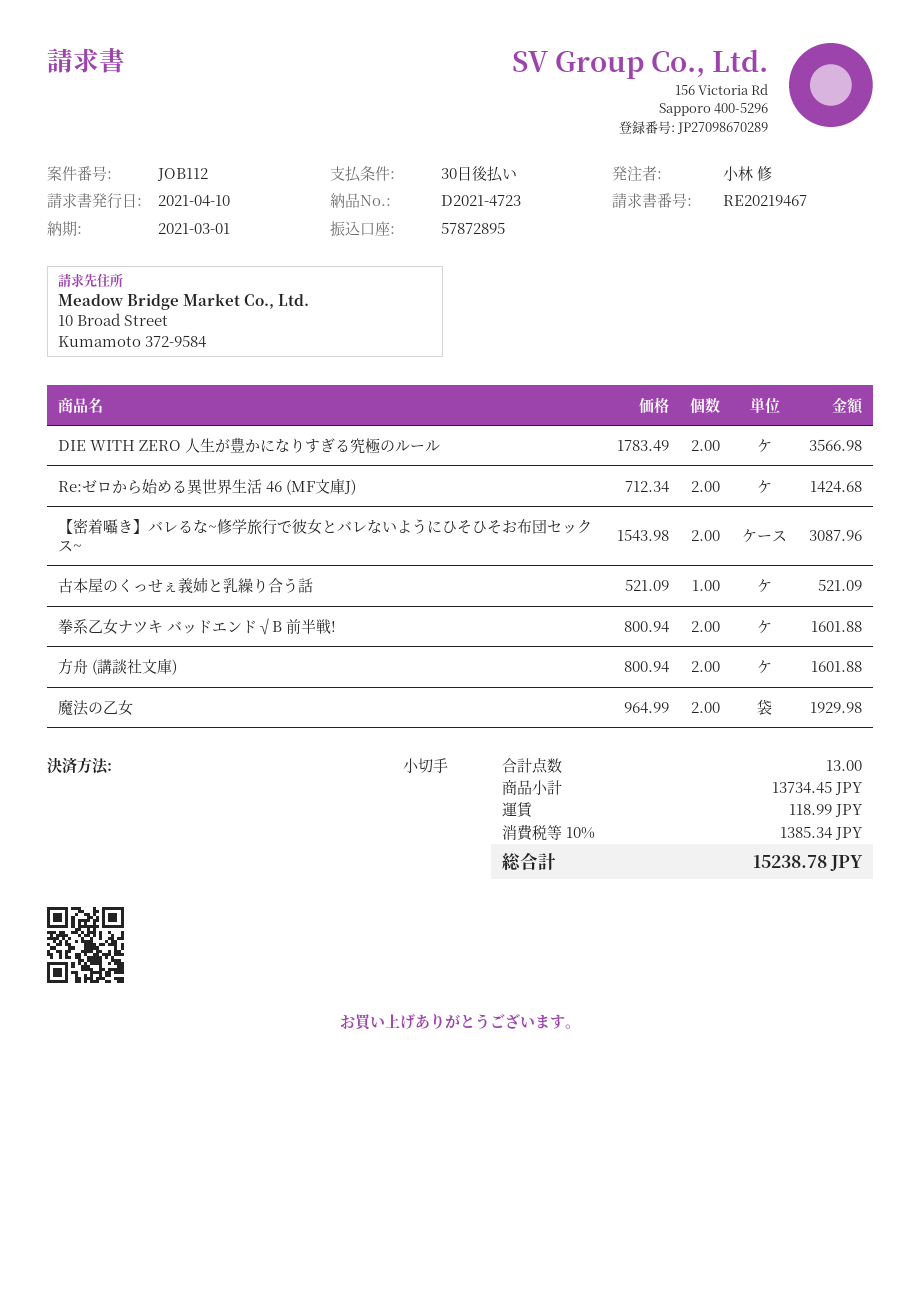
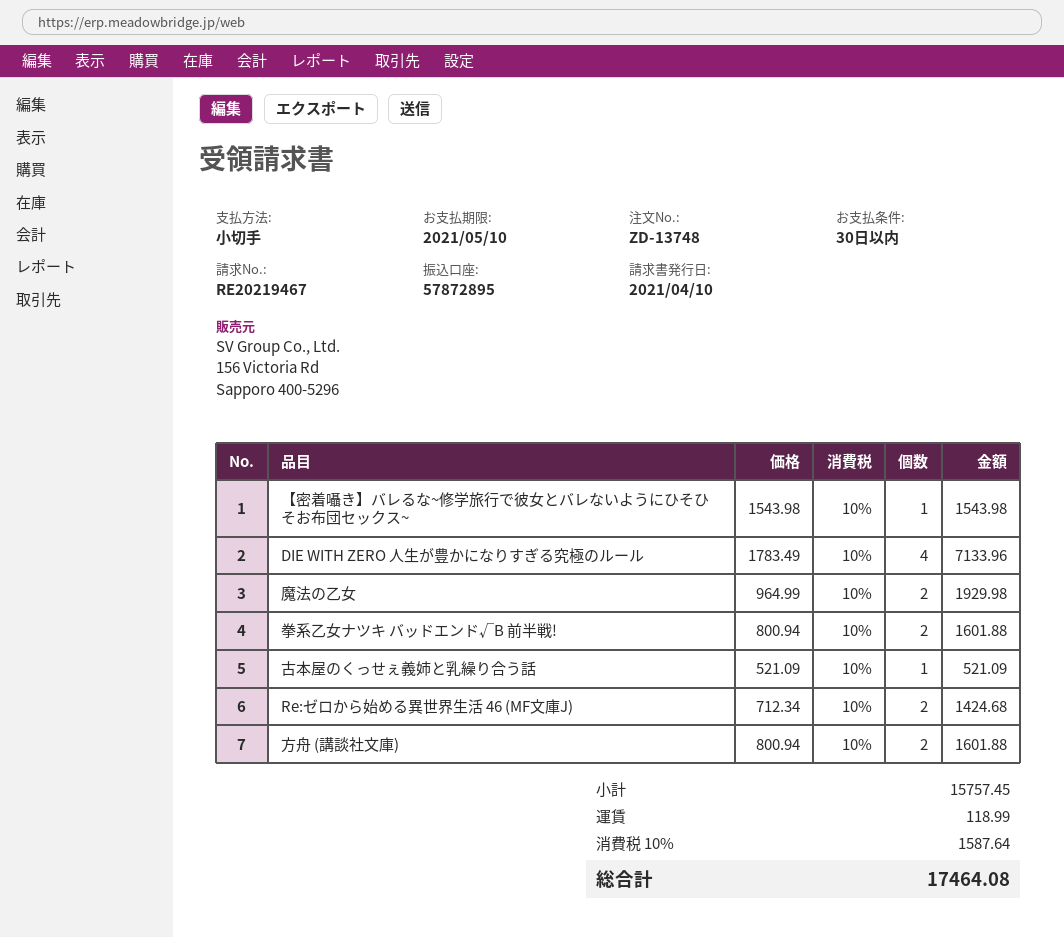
DIE WITH ZERO 人生が豊かになりすぎる究極のルール: 2 x 1783.49 = 3566.98 -> 4 x 1783.49 = 7133.96
【密着囁き】バレるな~修学旅行で彼女とバレないようにひそひそお布団セックス~: 2 x 1543.98 = 3087.96 -> 1 x 1543.98 = 1543.98
subtotal: 13734.45 -> 15757.45
tax: 10% = 1385.34 -> 10% = 1587.64
total: 15238.78 -> 17464.08

